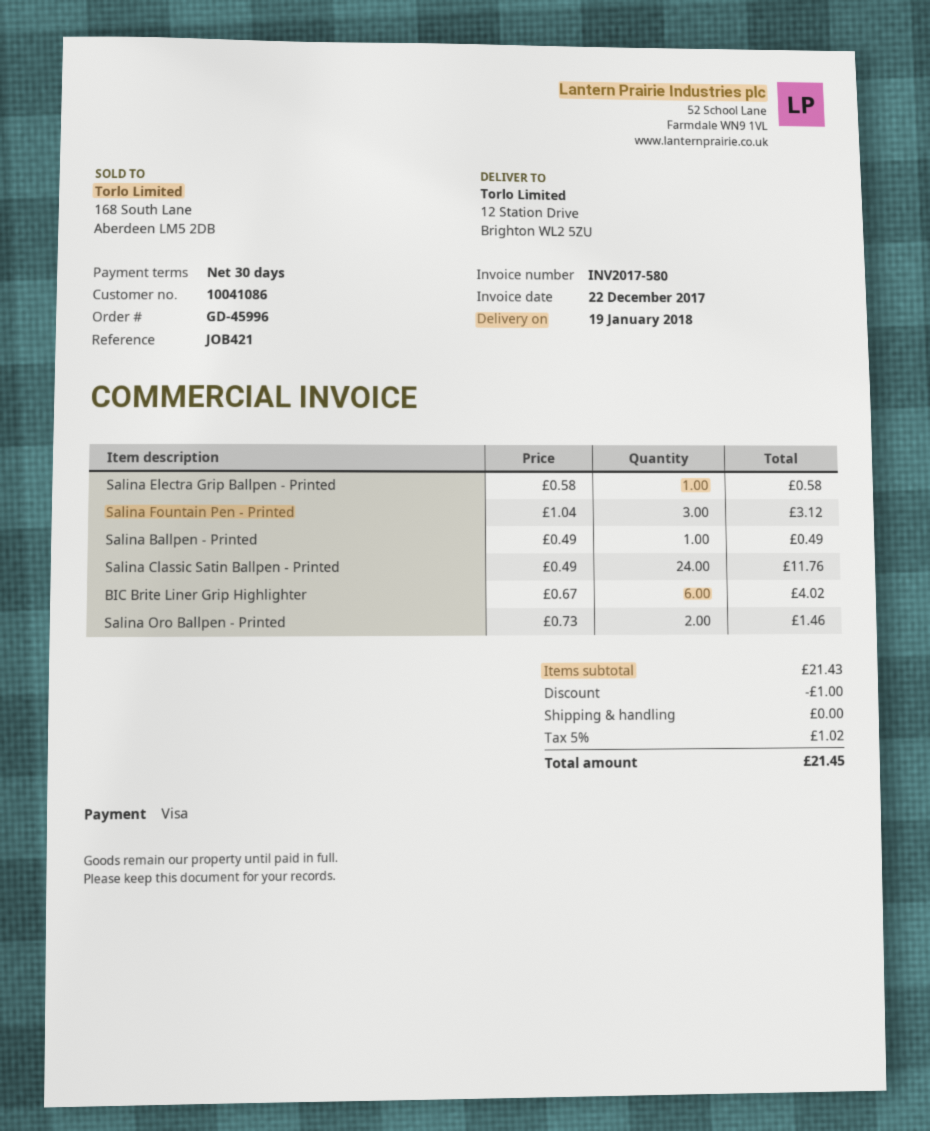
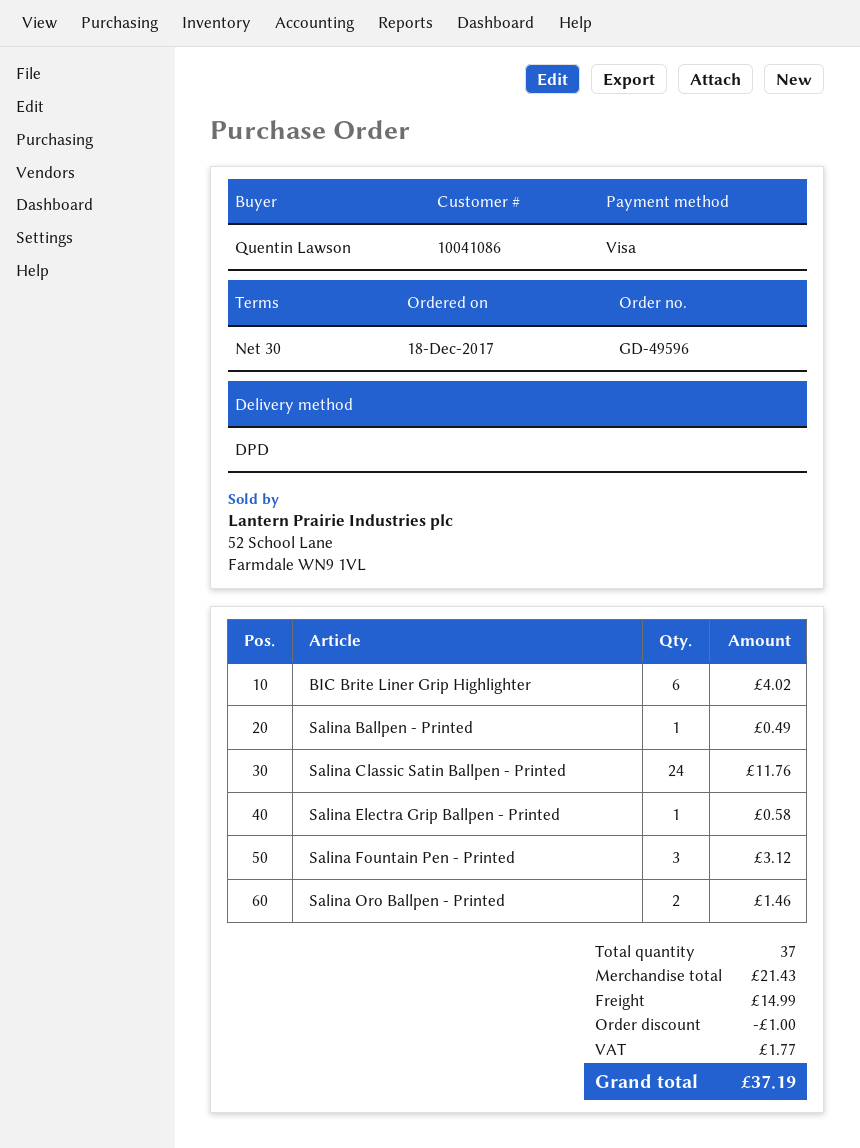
order number: GD-45996 -> GD-49596
shipping: 0.00 -> 14.99
tax: 1.02 -> 1.77
total: 21.45 -> 37.19

